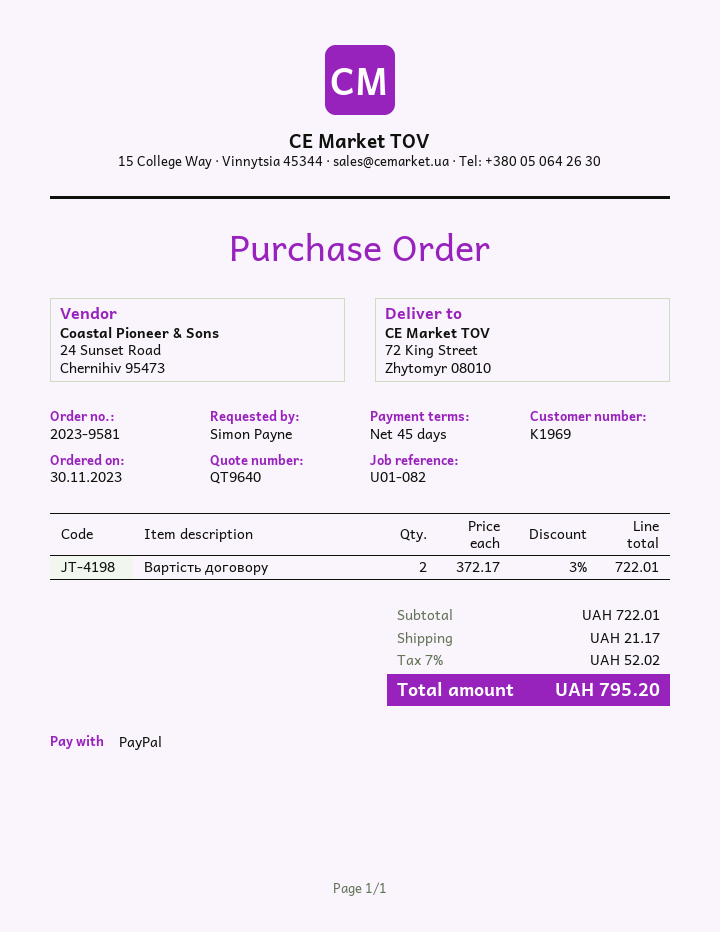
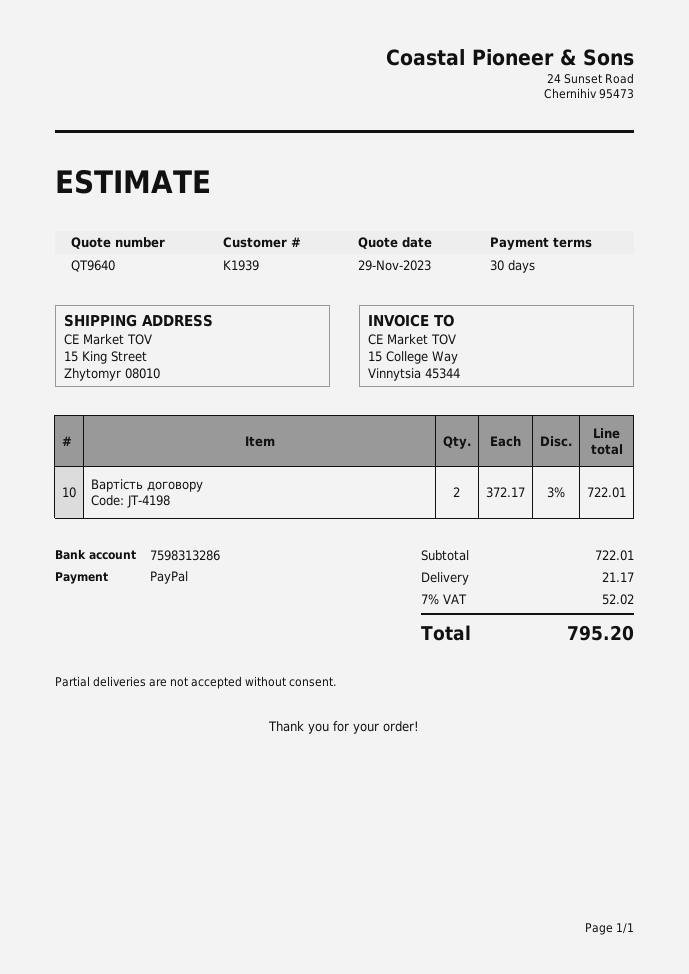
payment terms: 45 days -> 30 days
customer number: K1969 -> K1939
ship to: 72 King Street, Zhytomyr 08010 -> 15 King Street, Zhytomyr 08010

